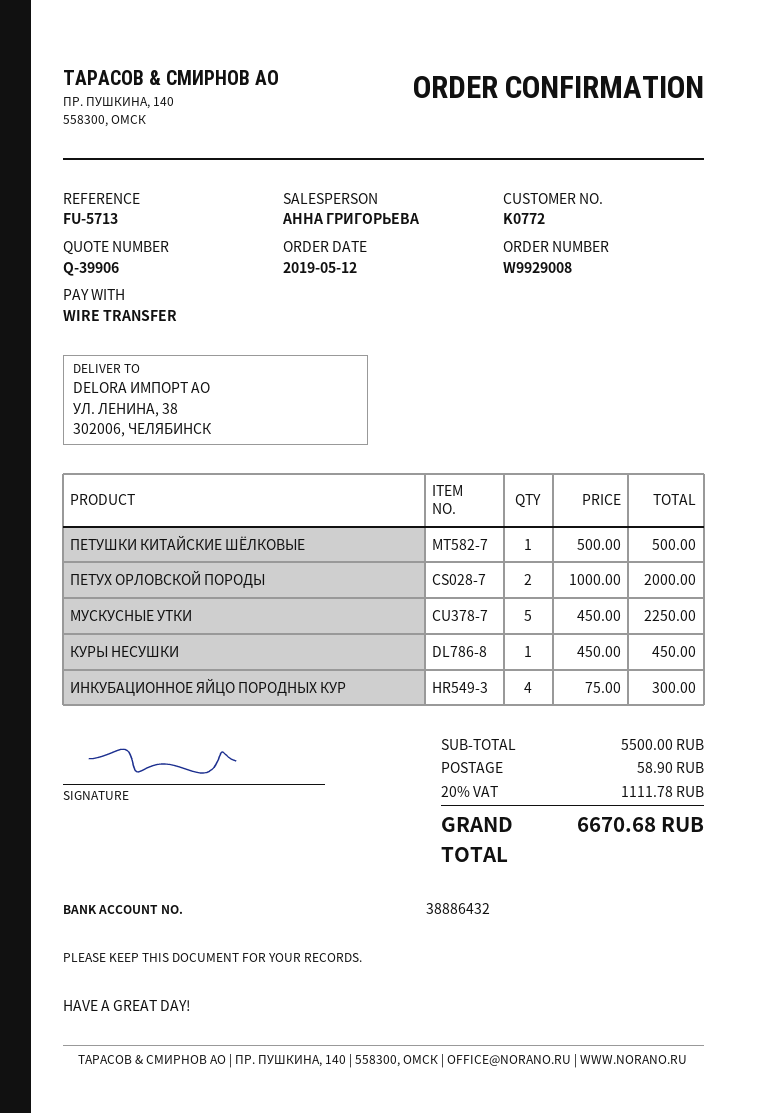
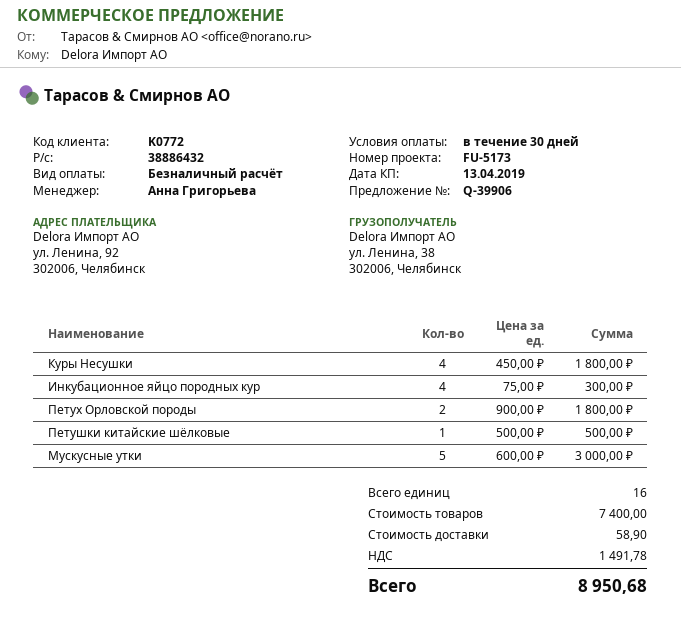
reference: FU-5713 -> FU-5173
ПЕТУХ ОРЛОВСКОЙ ПОРОДЫ: 2 x 1000.00 = 2000.00 -> 2 x 900.00 = 1800.00
МУСКУСНЫЕ УТКИ: 5 x 450.00 = 2250.00 -> 5 x 600.00 = 3000.00
КУРЫ НЕСУШКИ: 1 x 450.00 = 450.00 -> 4 x 450.00 = 1800.00
subtotal: 5500.00 -> 7400.00
tax: 1111.78 -> 1491.78
total: 6670.68 -> 8950.68

